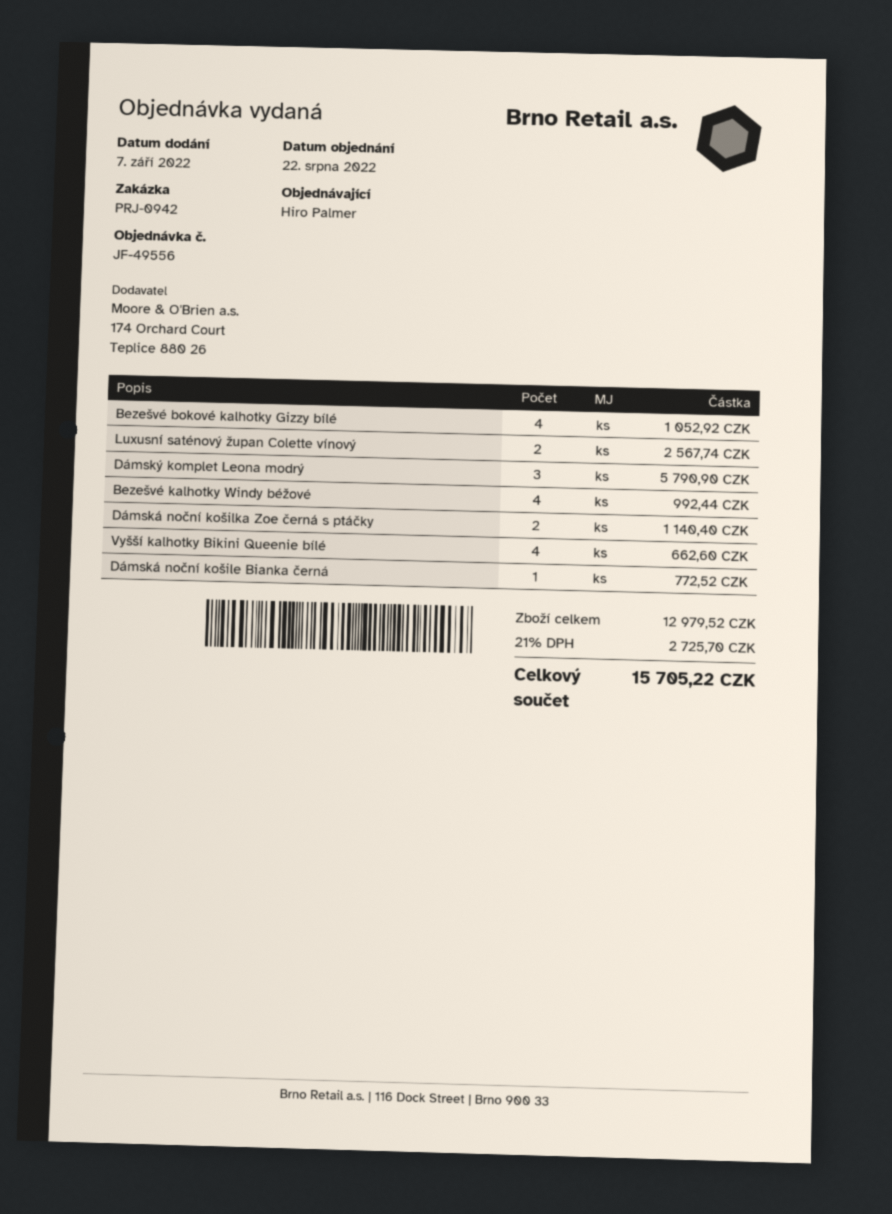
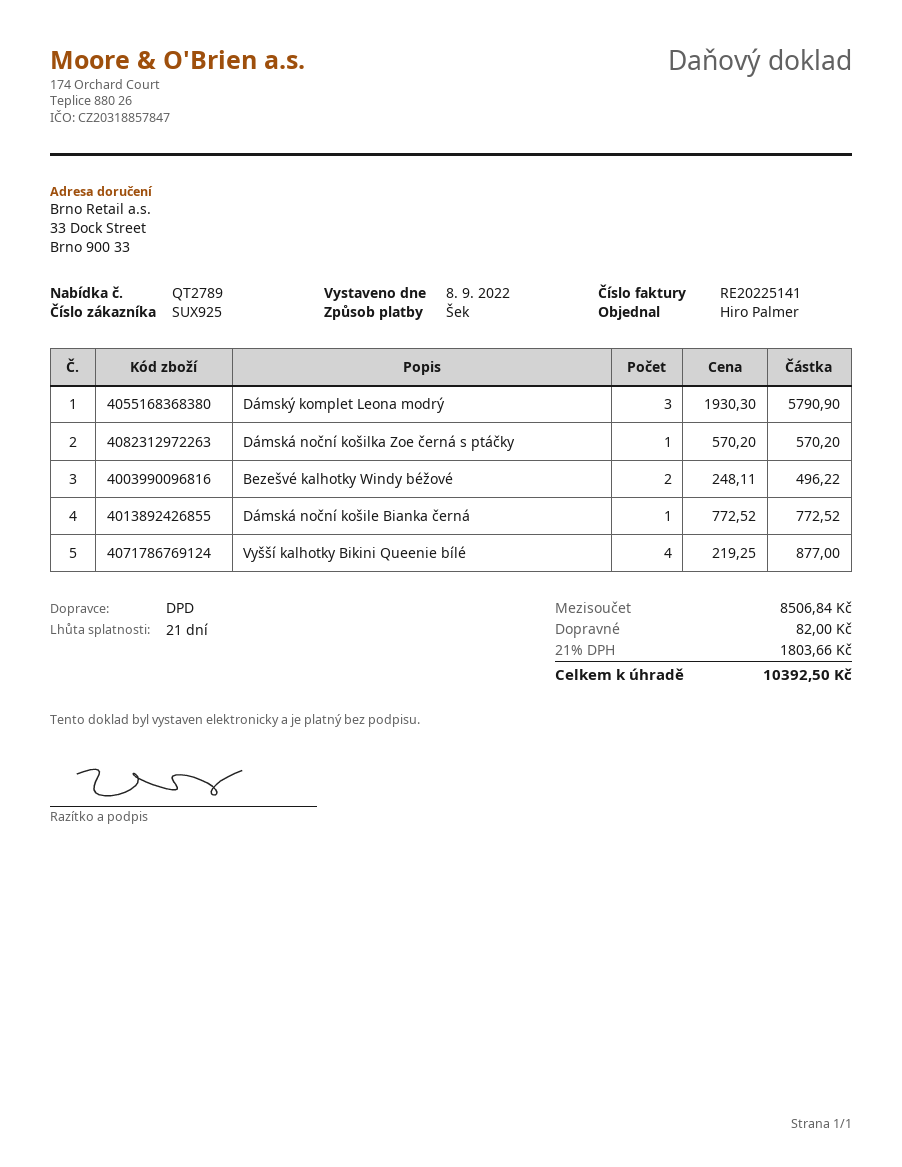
Bezešvé bokové kalhotky Gizzy bílé: 4 for 1052.92 -> none
Luxusní saténový župan Colette vínový: 2 for 2567.74 -> none
Bezešvé kalhotky Windy béžové: 4 for 992.44 -> 2 for 496.22
Dámská noční košilka Zoe černá s ptáčky: 2 for 1140.40 -> 1 for 570.20
Vyšší kalhotky Bikini Queenie bílé: 4 for 662.60 -> 4 for 877.00
subtotal: 12979.52 -> 8506.84
shipping: none -> 82.00
tax: 21% = 2725.70 -> 21% = 1803.66
total: 15705.22 -> 10392.50

